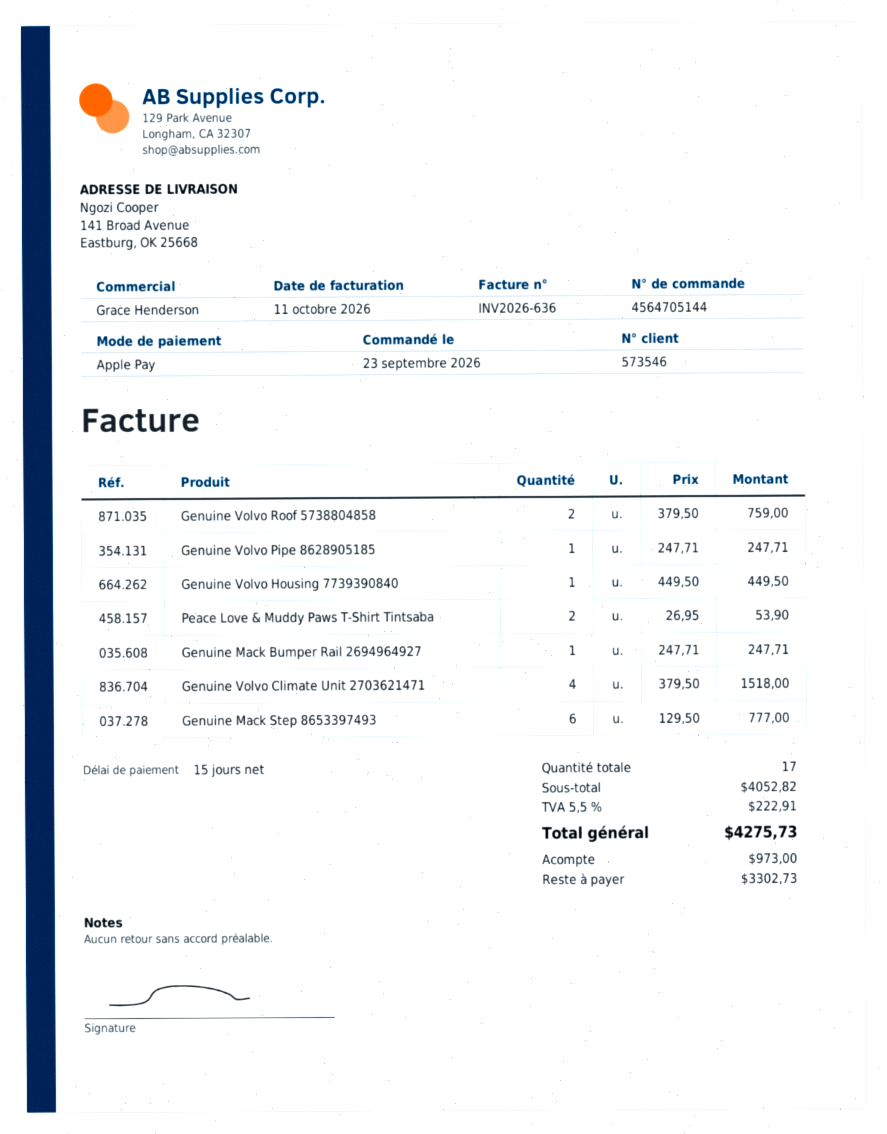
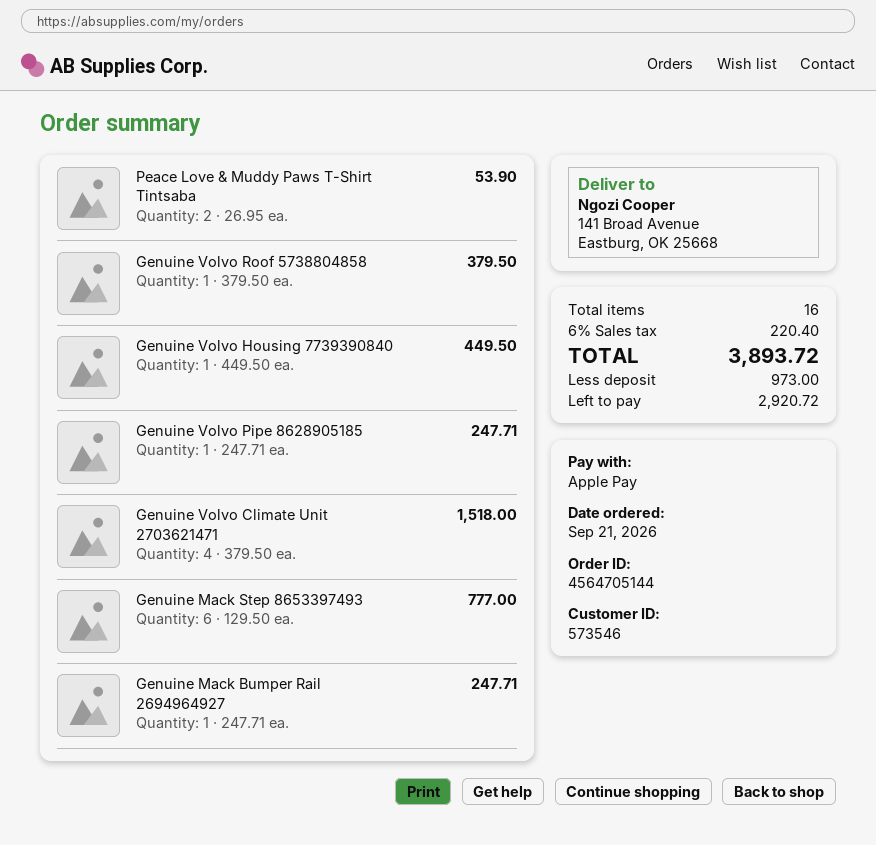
order date: 2026-09-23 -> 2026-09-21
Genuine Volvo Roof 5738804858: 2 x 379.50 = 759.00 -> 1 x 379.50 = 379.50
total quantity: 17 -> 16
tax: 5.5% = 222.91 -> 6% = 220.40
total: 4275.73 -> 3893.72
balance: 3302.73 -> 2920.72

